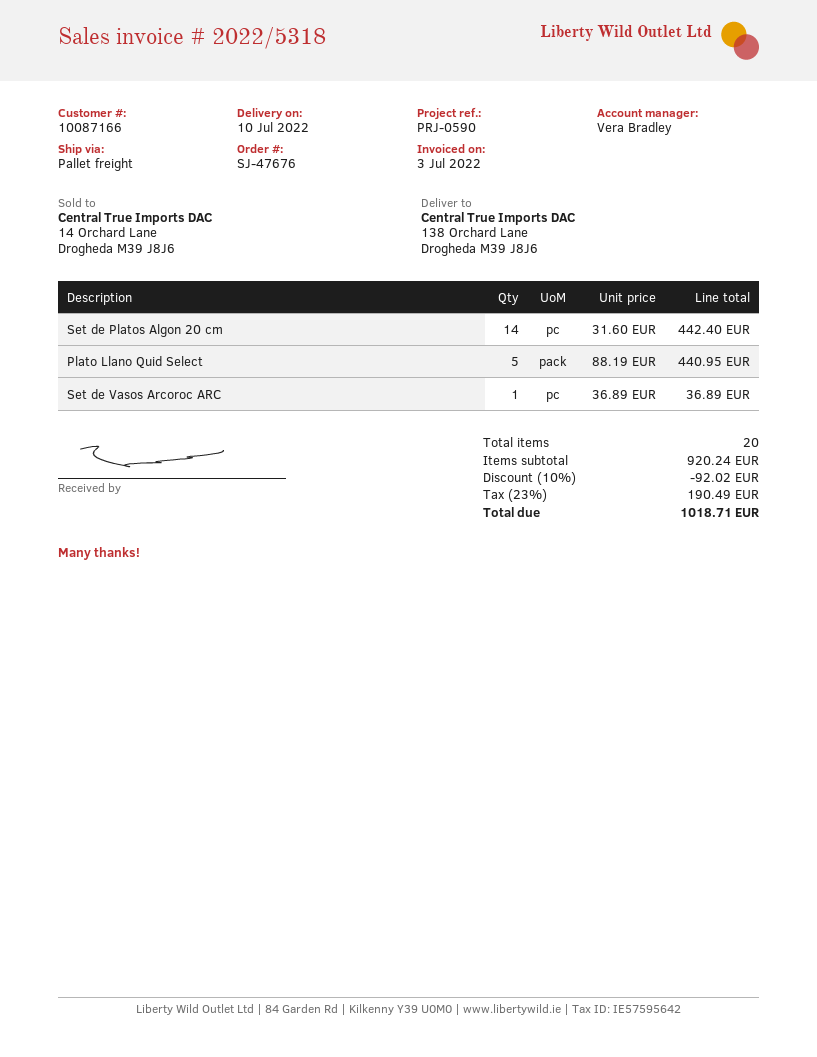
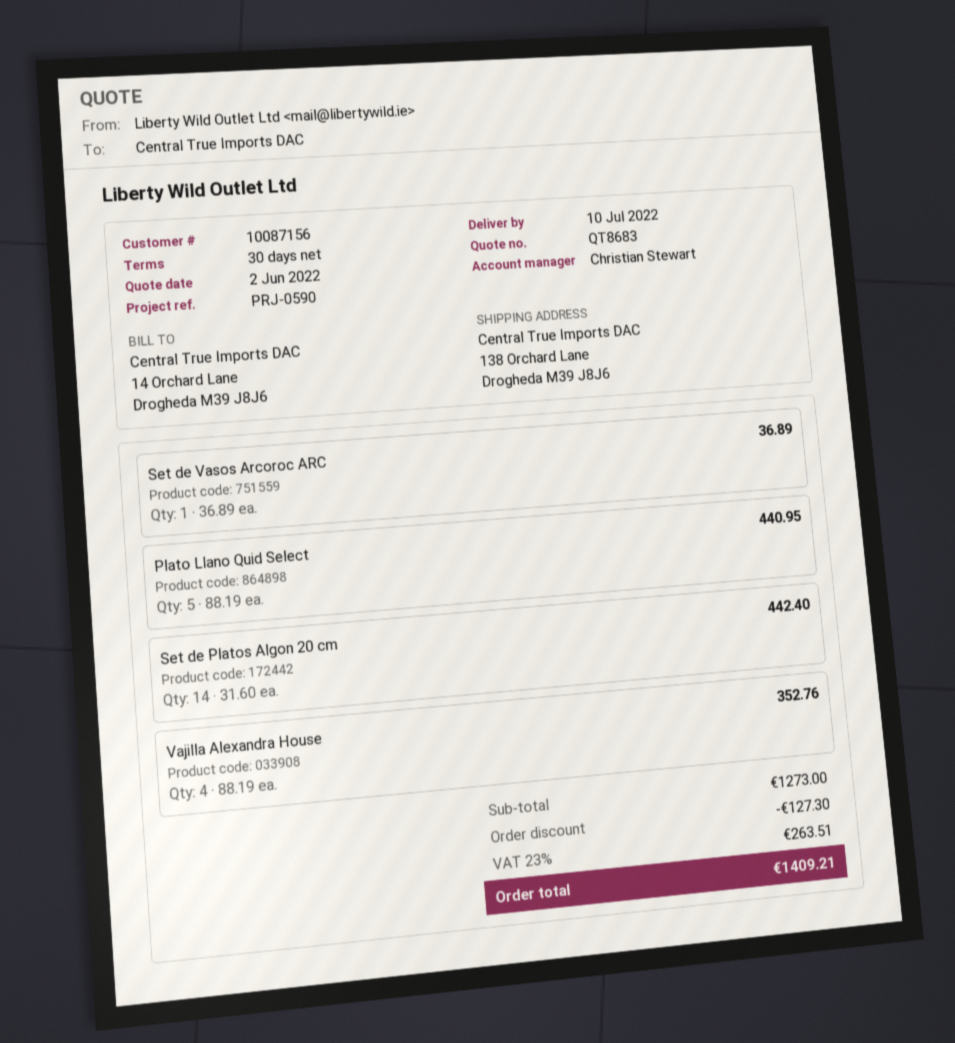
customer number: 10087166 -> 10087156
sales rep: Vera Bradley -> Christian Stewart
Vajilla Alexandra House: none -> 4 x 88.19 = 352.76
subtotal: 920.24 -> 1273.00
discount: 92.02 -> 127.30
tax: 23% = 190.49 -> 23% = 263.51
total: 1018.71 -> 1409.21

